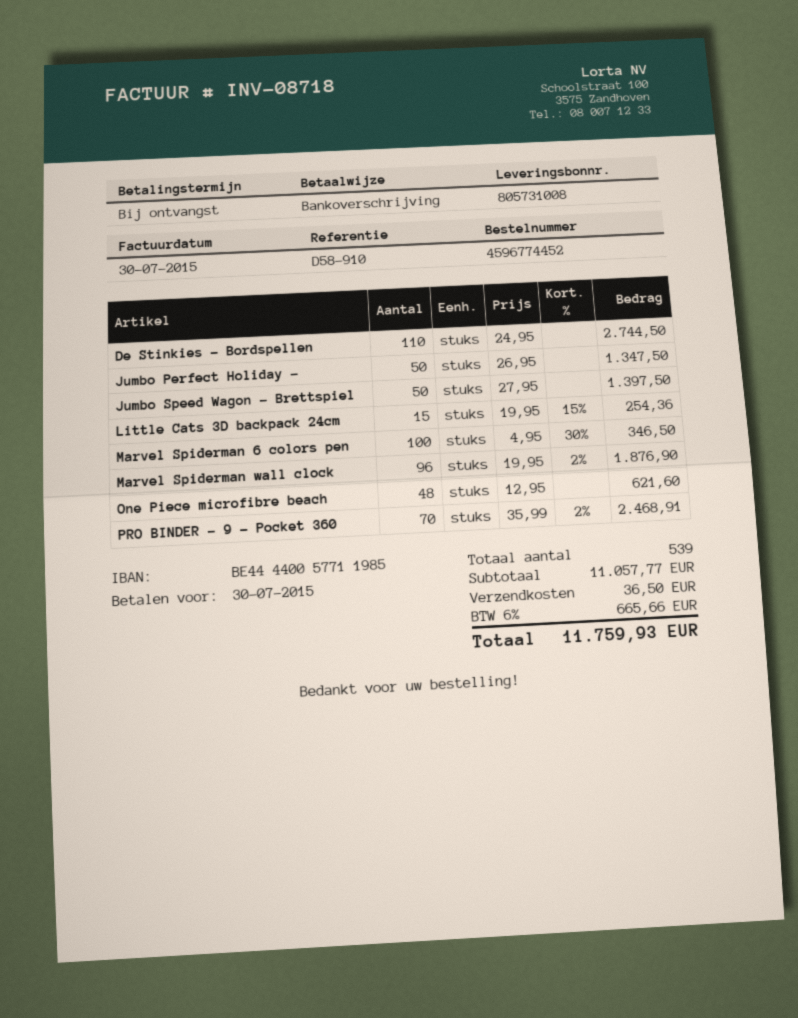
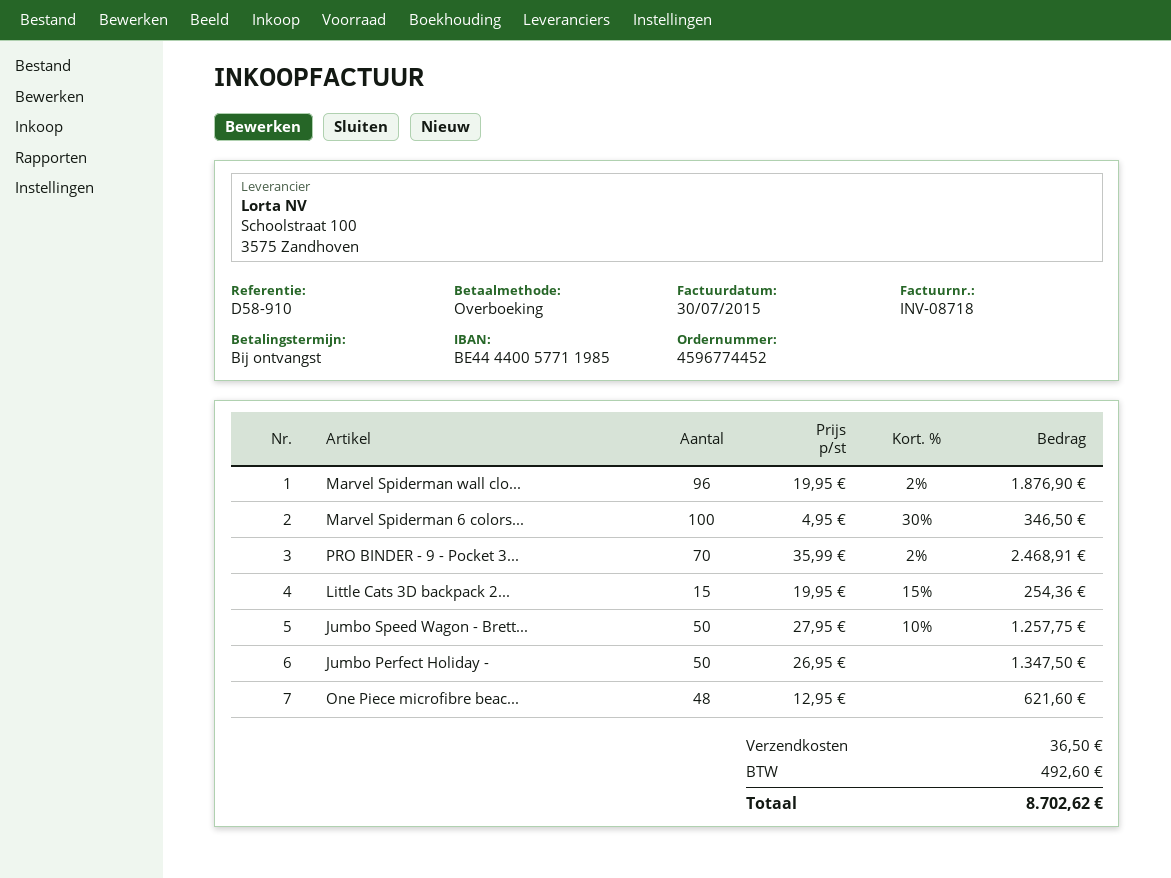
De Stinkies - Bordspellen: 110 x 24.95 = 2744.50 -> none
Jumbo Speed Wagon - Brettspiel: 50 x 27.95 = 1397.50 -> 50 x 27.95 - 10% = 1257.75
tax: 665.66 -> 492.60
total: 11759.93 -> 8702.62

